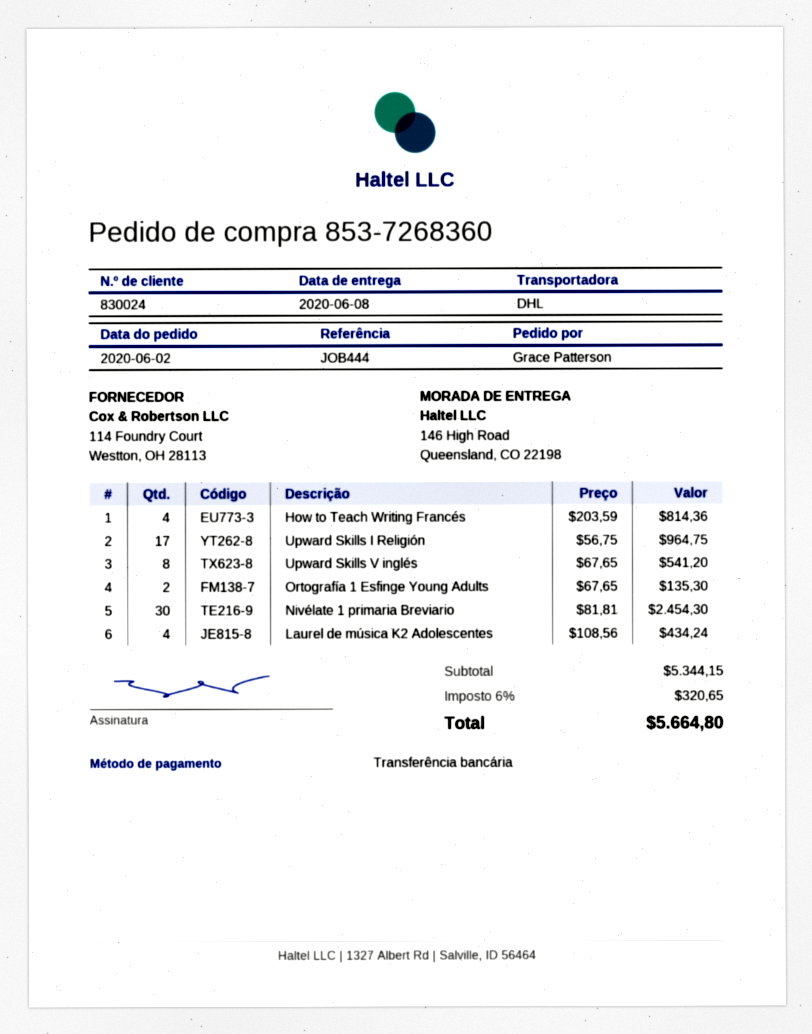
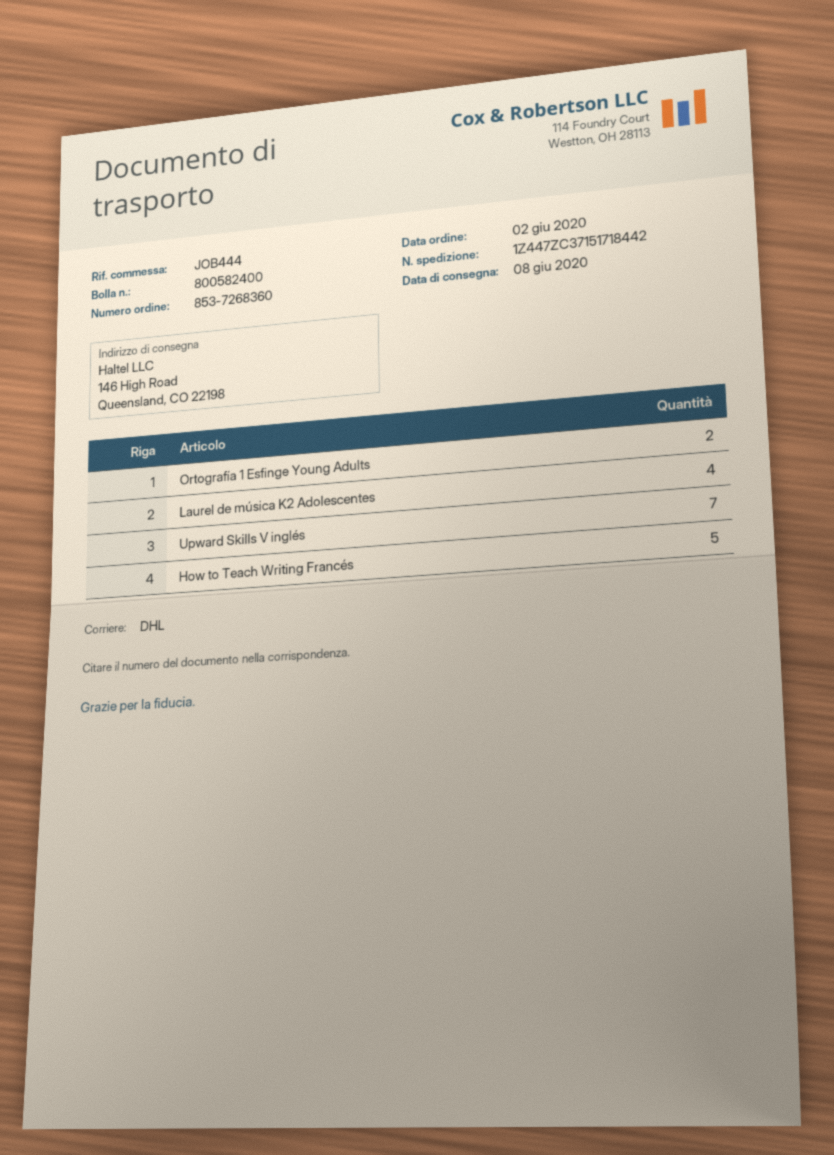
How to Teach Writing Francés: 4 -> 5
Upward Skills I Religión: 17 -> none
Upward Skills V inglés: 8 -> 7
Nivélate 1 primaria Breviario: 30 -> none

